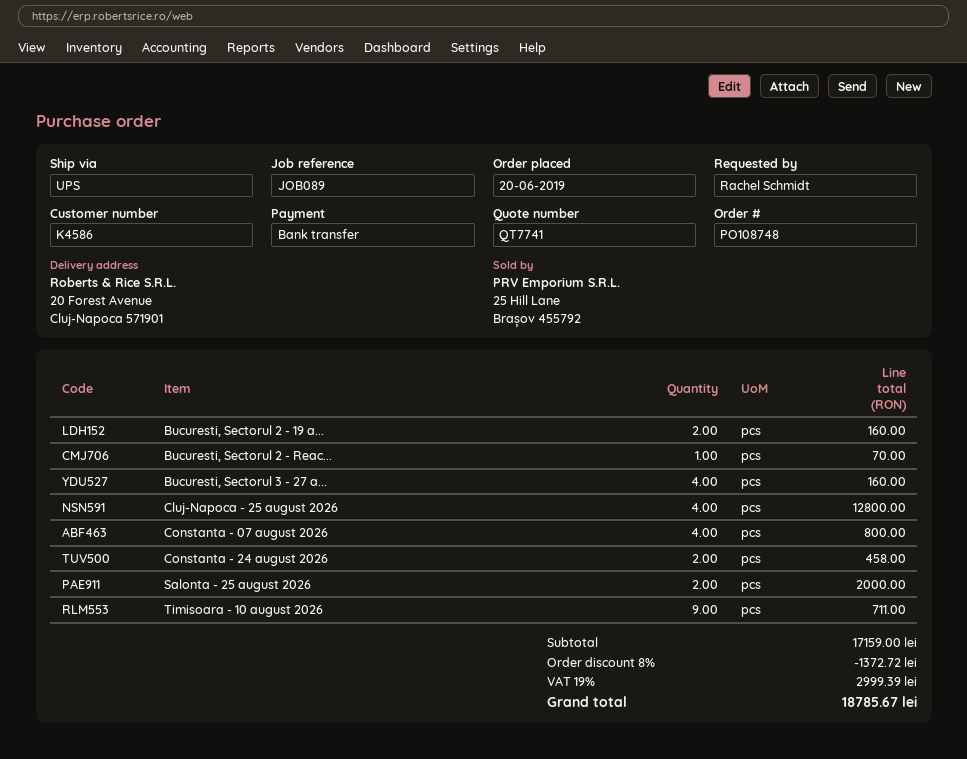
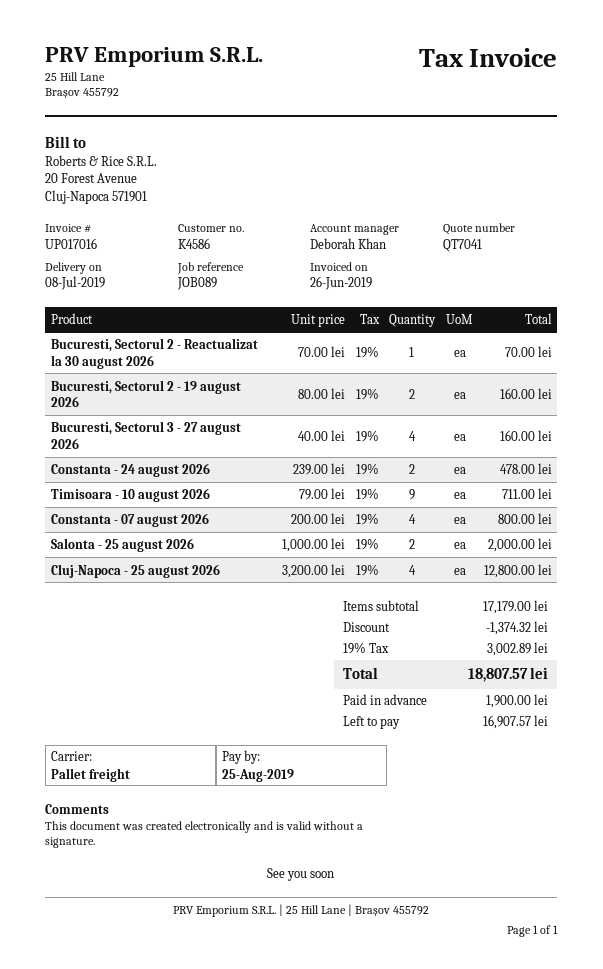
quote number: QT7741 -> QT7041
shipping method: UPS -> pallet freight
Constanta - 24 august 2026: 2 for 458.00 -> 2 for 478.00
subtotal: 17159.00 -> 17179.00
discount: 1372.72 -> 1374.32
tax: 19% = 2999.39 -> 19% = 3002.89
total: 18785.67 -> 18807.57

